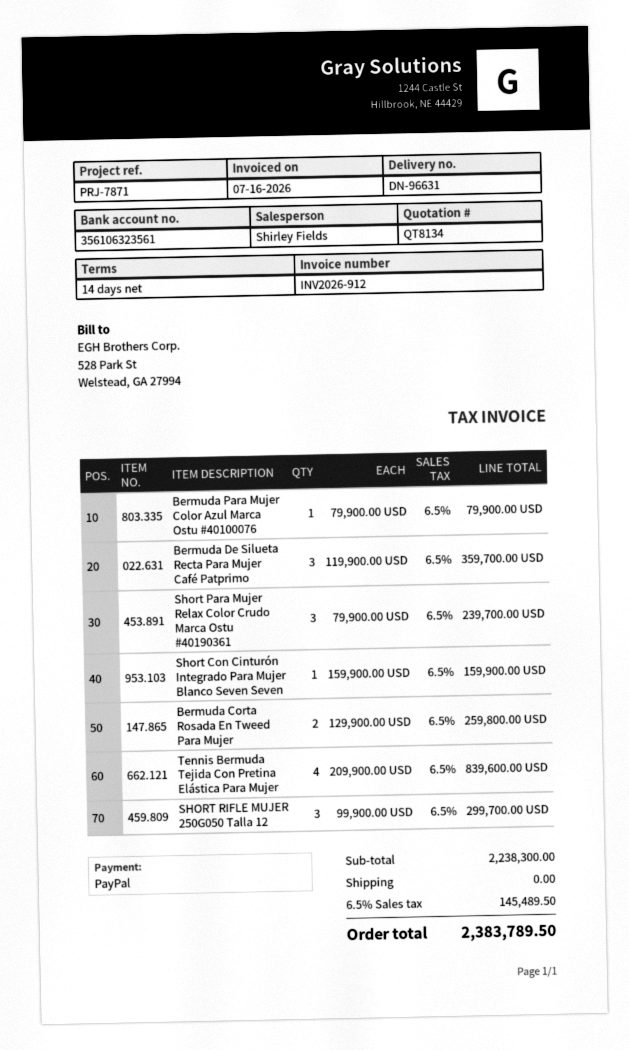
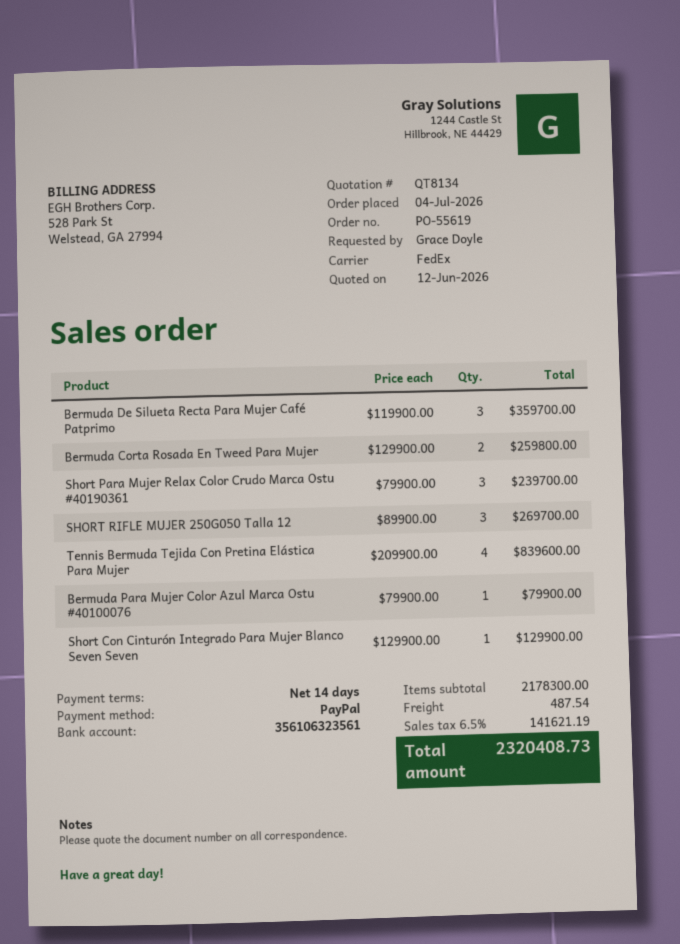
Short Con Cinturón Integrado Para Mujer Blanco Seven Seven: 1 x 159900.00 = 159900.00 -> 1 x 129900.00 = 129900.00
SHORT RIFLE MUJER 250G050 Talla 12: 3 x 99900.00 = 299700.00 -> 3 x 89900.00 = 269700.00
subtotal: 2238300.00 -> 2178300.00
shipping: 0.00 -> 487.54
tax: 6.5% = 145489.50 -> 6.5% = 141621.19
total: 2383789.50 -> 2320408.73

